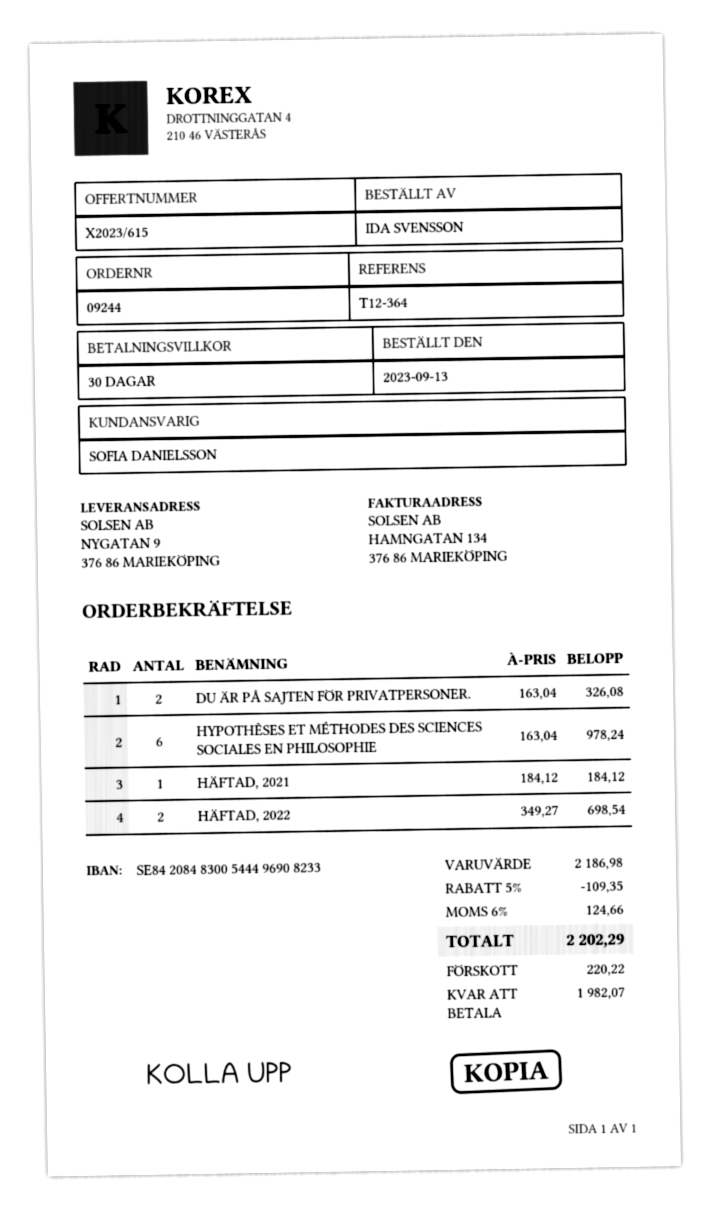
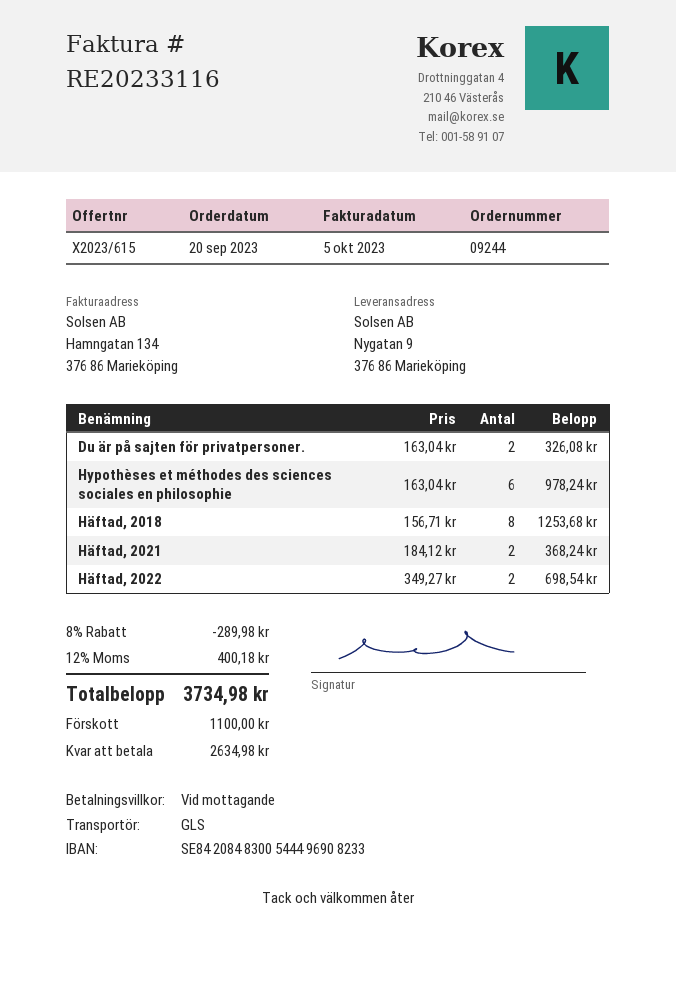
order date: 2023-09-13 -> 2023-09-20
payment terms: 30 days -> on receipt
HÄFTAD, 2021: 1 x 184.12 = 184.12 -> 2 x 184.12 = 368.24
Häftad, 2018: none -> 8 x 156.71 = 1253.68
discount: 5% = 109.35 -> 8% = 289.98
tax: 6% = 124.66 -> 12% = 400.18
total: 2202.29 -> 3734.98
deposit: 220.22 -> 1100.00
balance: 1982.07 -> 2634.98

